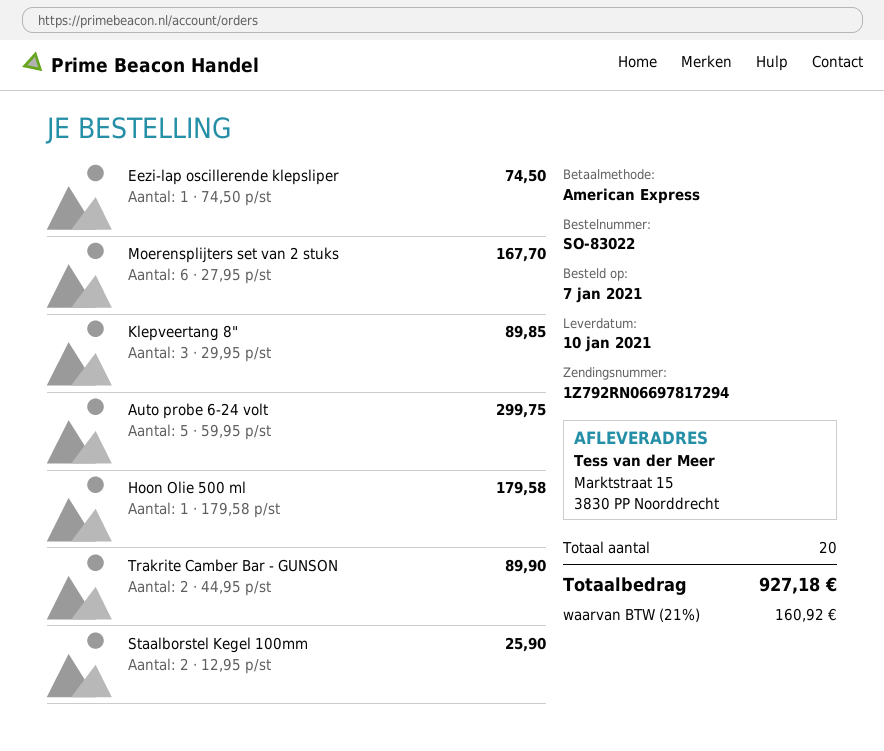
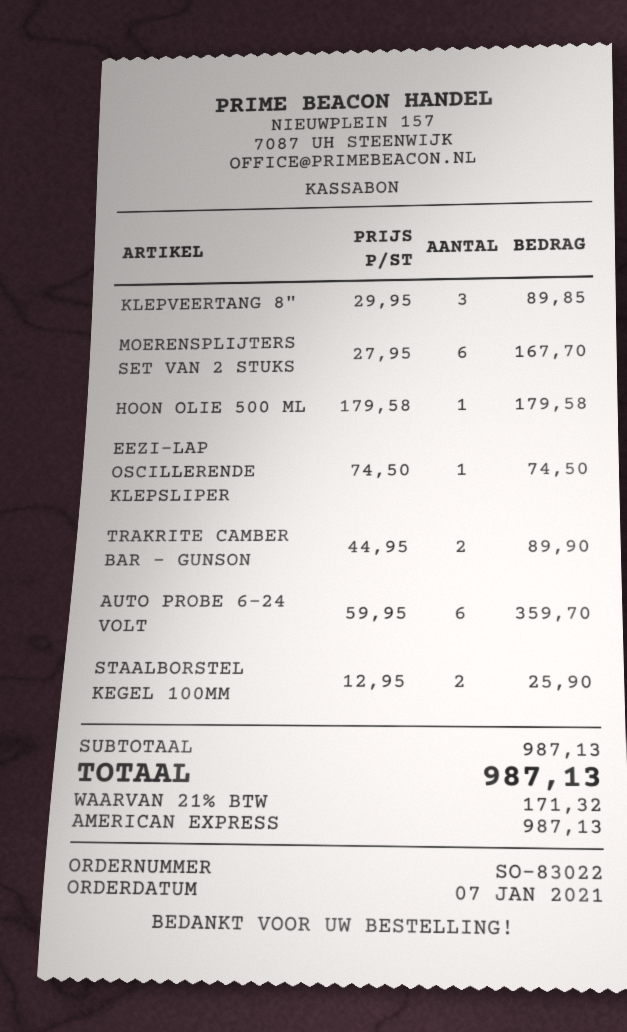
Auto probe 6-24 volt: 5 x 59.95 = 299.75 -> 6 x 59.95 = 359.70
tax: 21% = 160.92 -> 21% = 171.32
total: 927.18 -> 987.13

